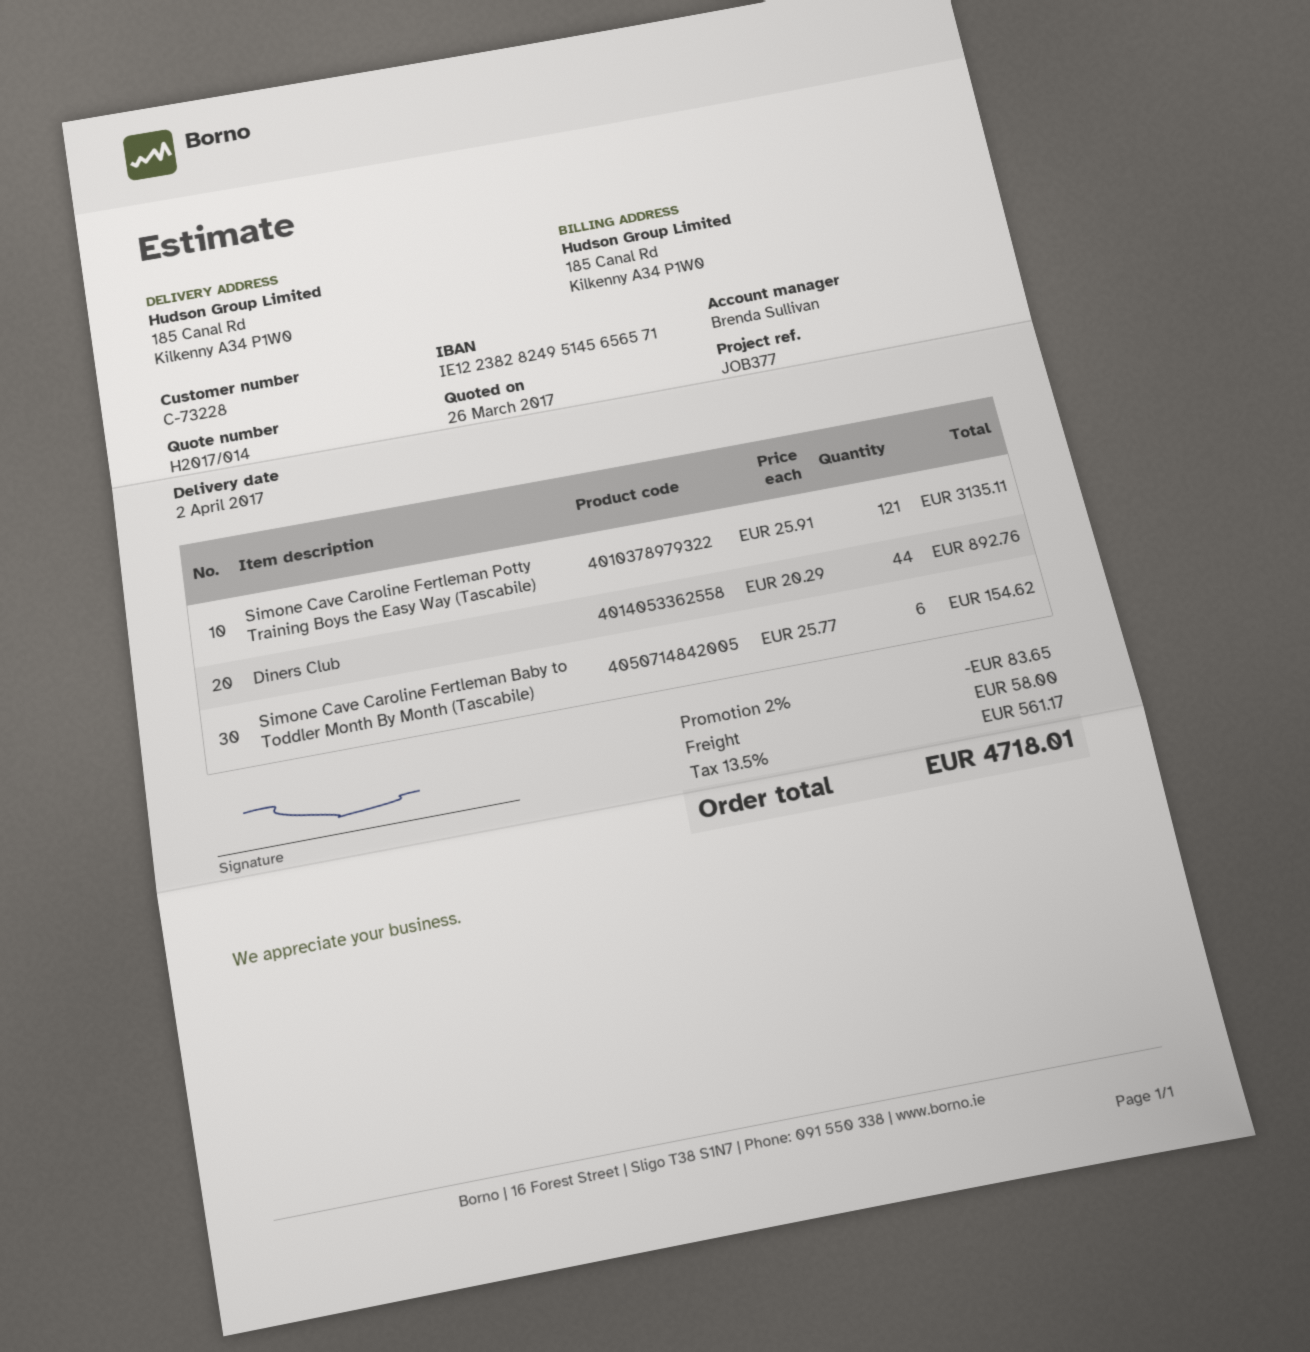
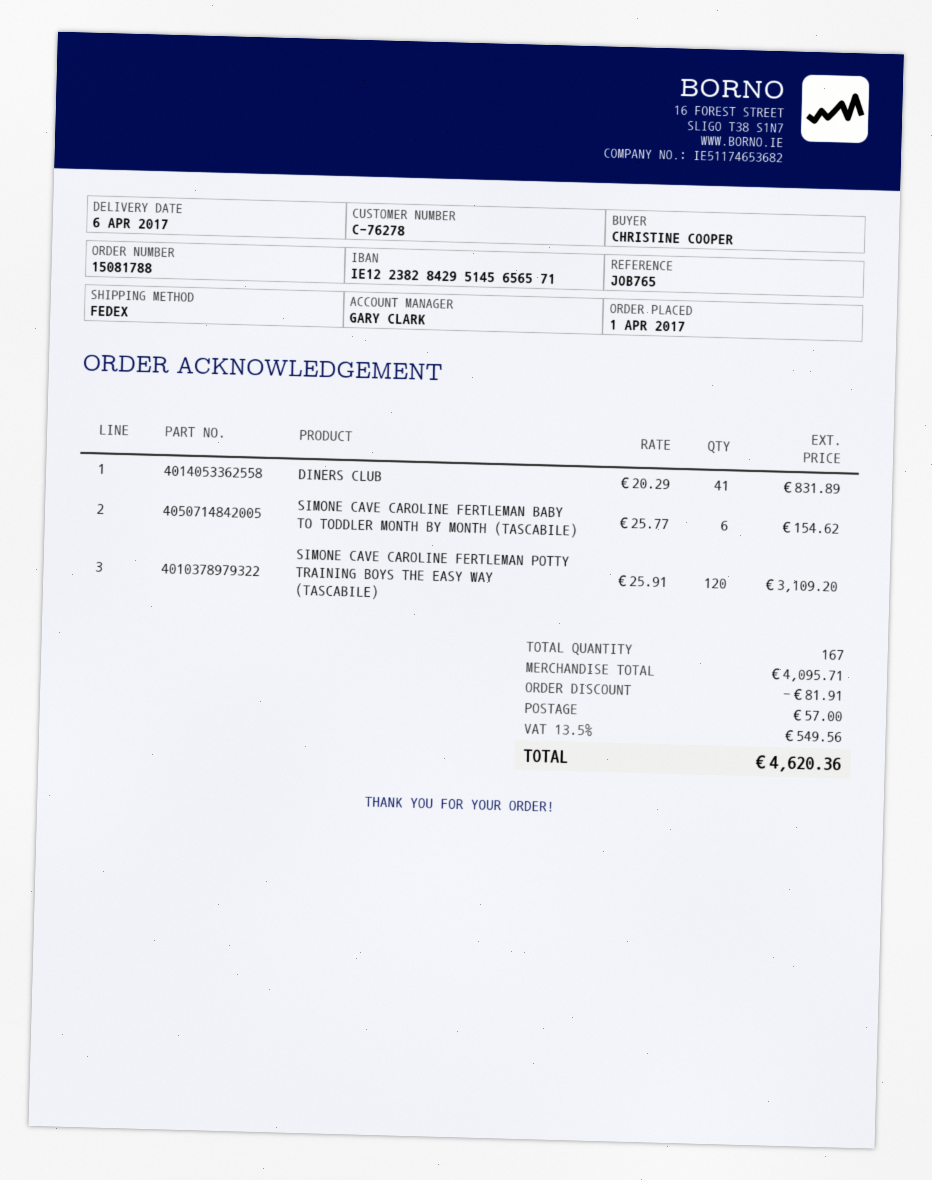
delivery date: 2017-04-02 -> 2017-04-06
customer number: C-73228 -> C-76278
reference: JOB377 -> JOB765
sales rep: Brenda Sullivan -> GARY CLARK
bank account: IE12238282495145656571 -> IE12238284295145656571
Simone Cave Caroline Fertleman Potty Training Boys the Easy Way (Tascabile): 121 x 25.91 = 3135.11 -> 120 x 25.91 = 3109.20
Diners Club: 44 x 20.29 = 892.76 -> 41 x 20.29 = 831.89
discount: 83.65 -> 81.91
shipping: 58.00 -> 57.00
tax: 13.5% = 561.17 -> 13.5% = 549.56
total: 4718.01 -> 4620.36

